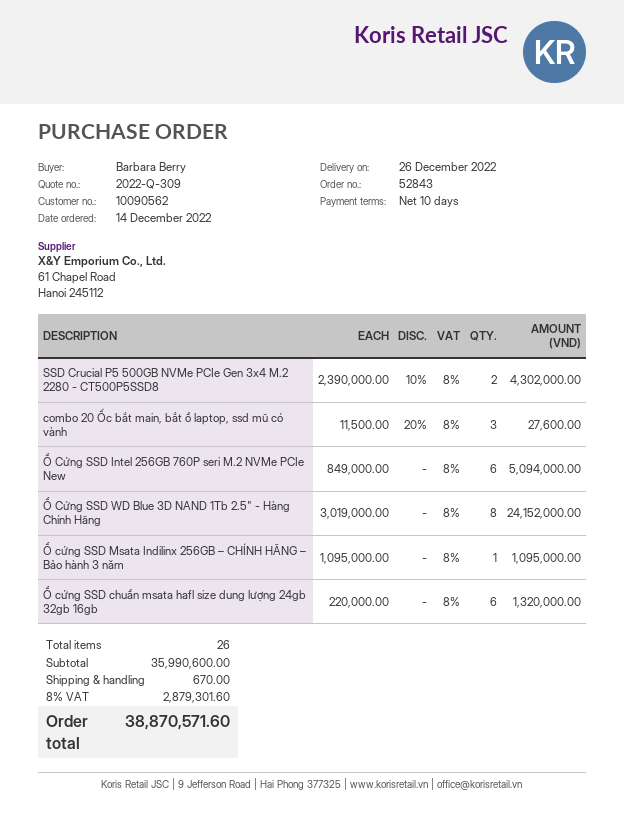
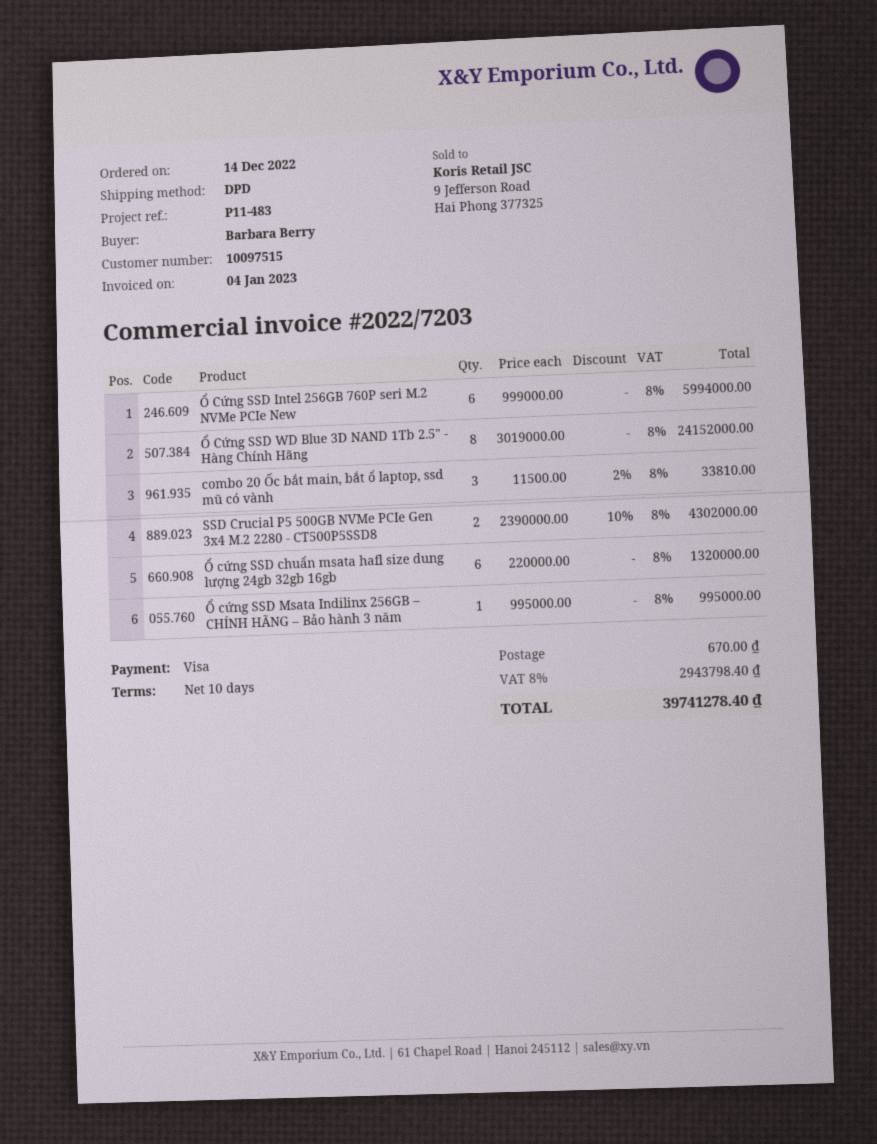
customer number: 10090562 -> 10097515
combo 20 Ốc bắt main, bắt ổ laptop, ssd mũ có vành: 3 x 11500.00 - 20% = 27600.00 -> 3 x 11500.00 - 2% = 33810.00
Ổ Cứng SSD Intel 256GB 760P seri M.2 NVMe PCIe New: 6 x 849000.00 = 5094000.00 -> 6 x 999000.00 = 5994000.00
Ổ cứng SSD Msata Indilinx 256GB – CHÍNH HÃNG – Bảo hành 3 năm: 1 x 1095000.00 = 1095000.00 -> 1 x 995000.00 = 995000.00
tax: 8% = 2879301.60 -> 8% = 2943798.40
total: 38870571.60 -> 39741278.40

